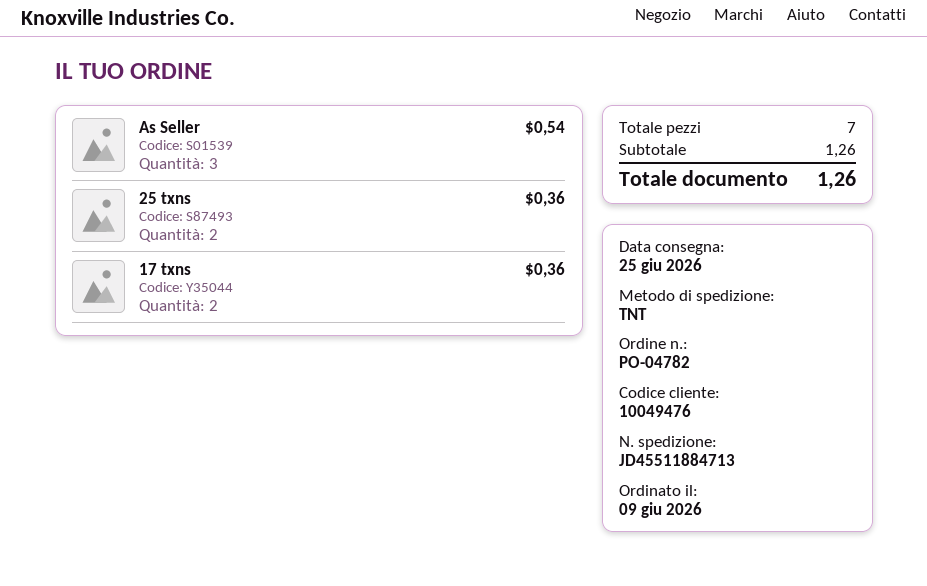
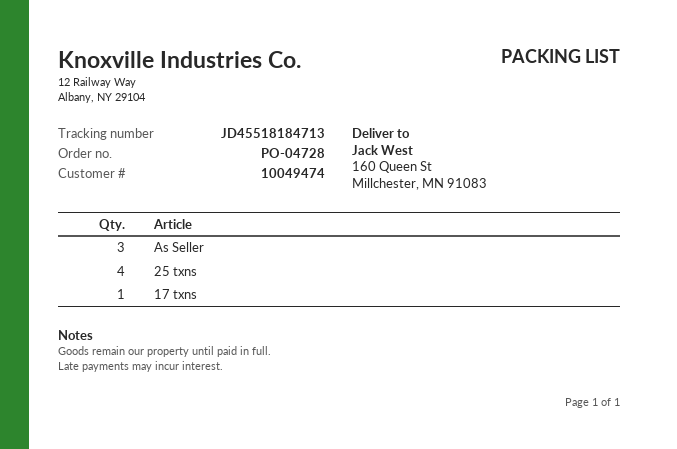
order number: PO-04782 -> PO-04728
customer number: 10049476 -> 10049474
tracking number: JD45511884713 -> JD45518184713
25 txns: 2 -> 4
17 txns: 2 -> 1

